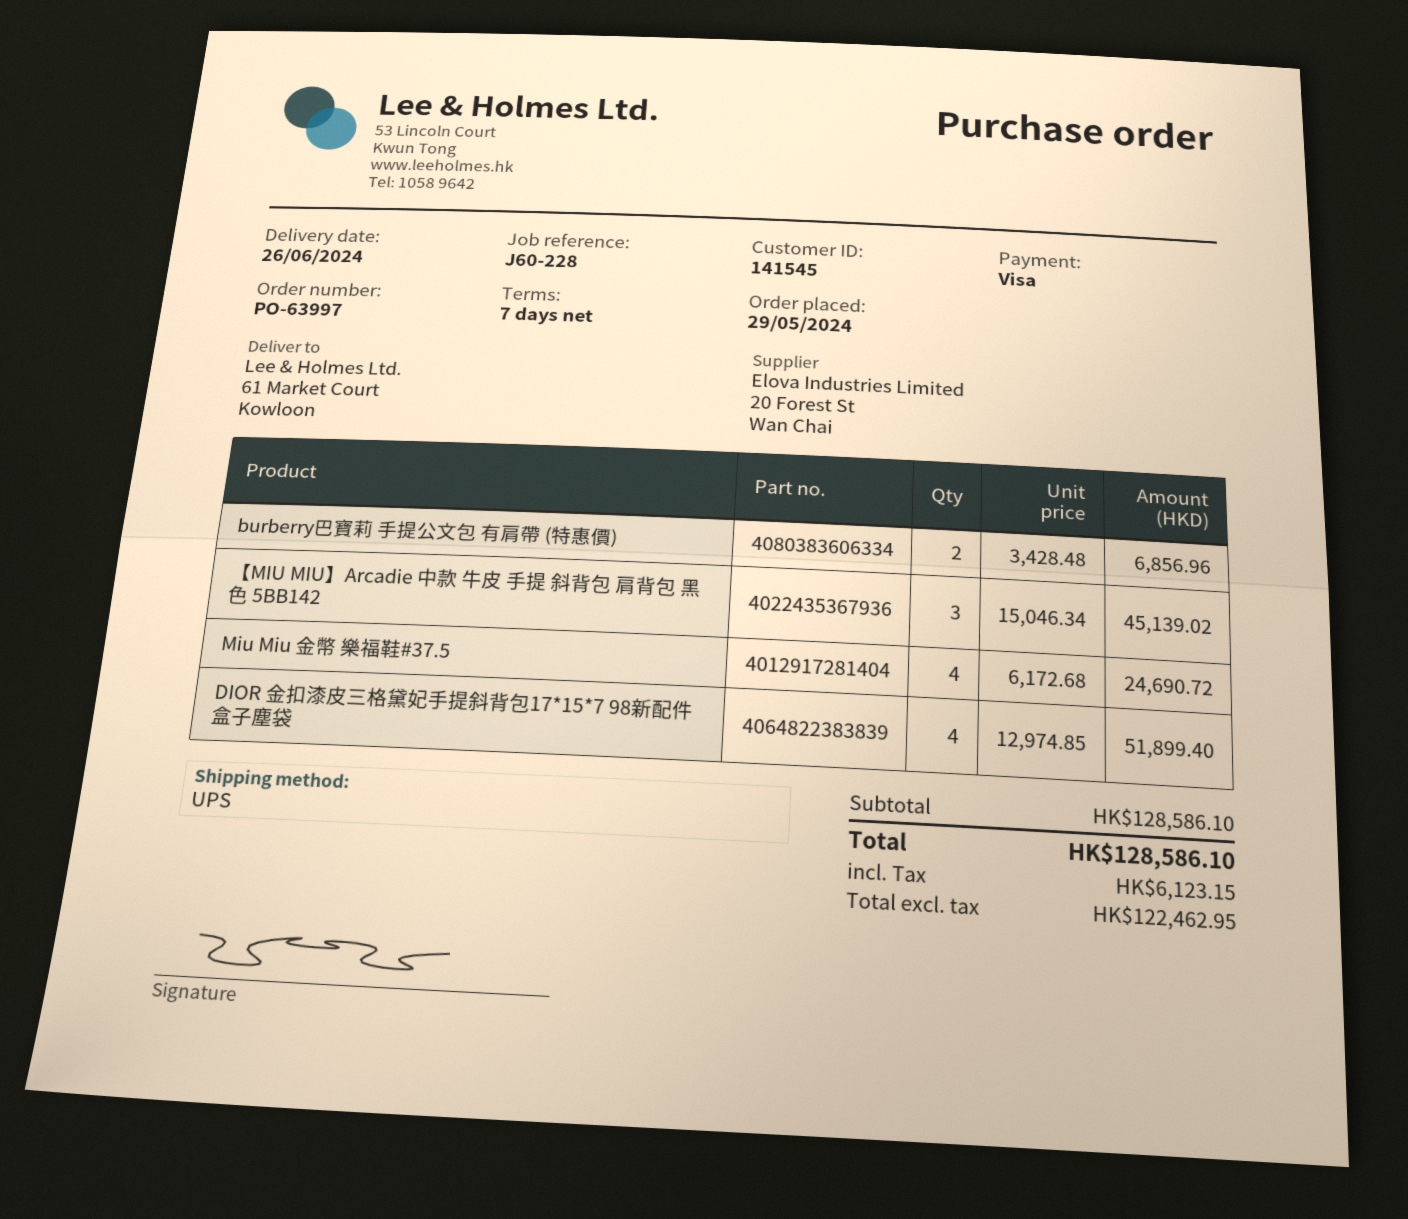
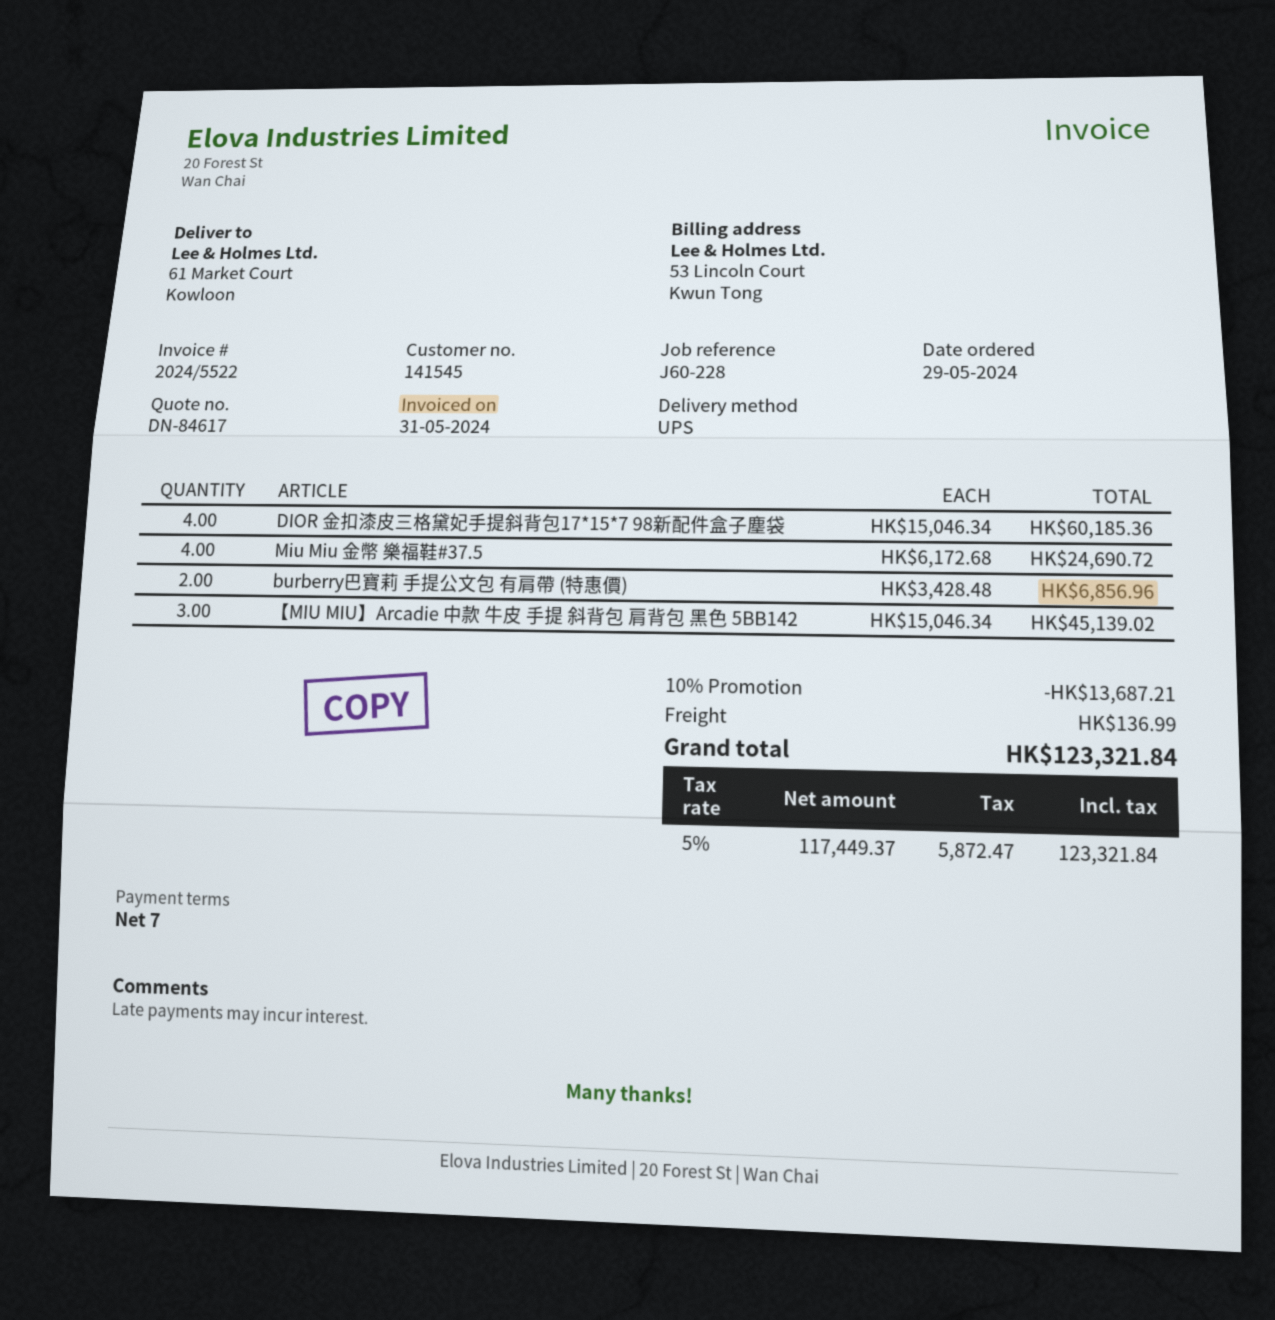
DIOR 金扣漆皮三格黛妃手提斜背包17*15*7 98新配件盒子塵袋: 4 x 12974.85 = 51899.40 -> 4 x 15046.34 = 60185.36
discount: none -> 10% = 13687.21
shipping: none -> 136.99
net: 122462.95 -> 117449.37
tax: 6123.15 -> 5872.47
total: 128586.10 -> 123321.84

